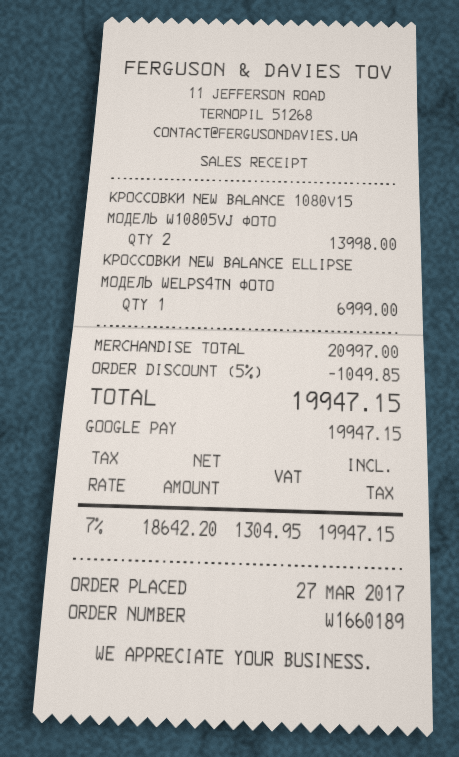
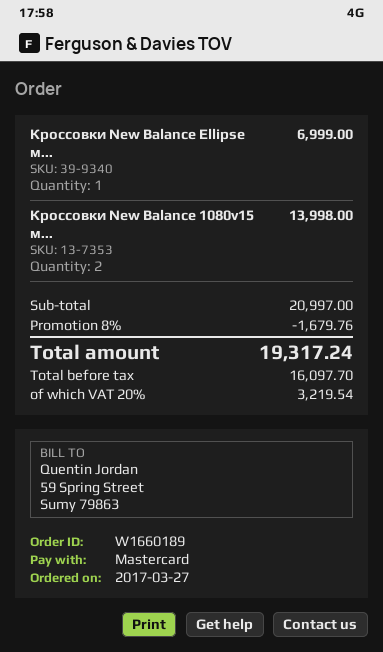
payment method: Google Pay -> Mastercard
discount: 5% = 1049.85 -> 8% = 1679.76
net: 18642.20 -> 16097.70
tax: 7% = 1304.95 -> 20% = 3219.54
total: 19947.15 -> 19317.24

